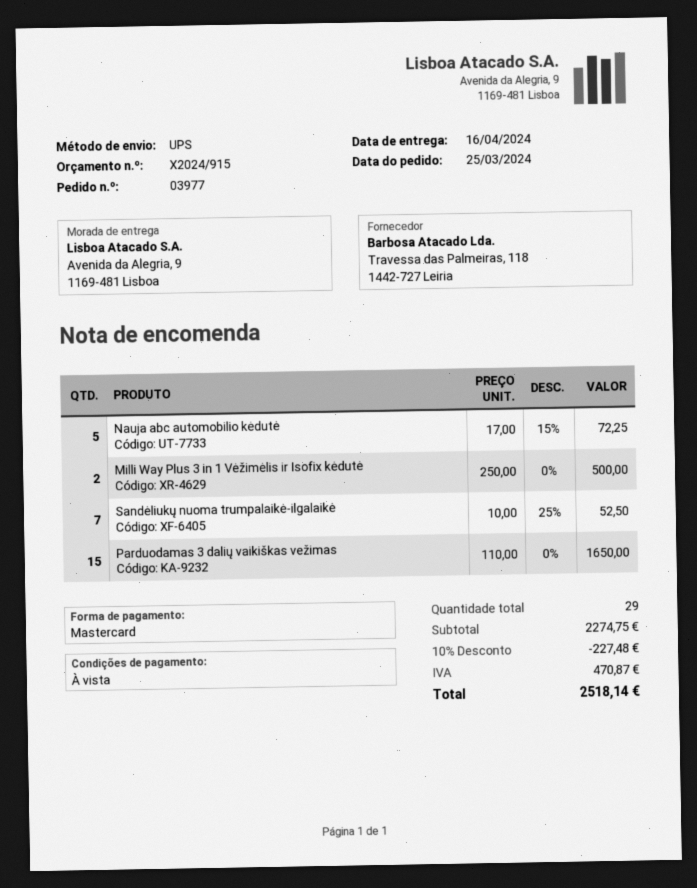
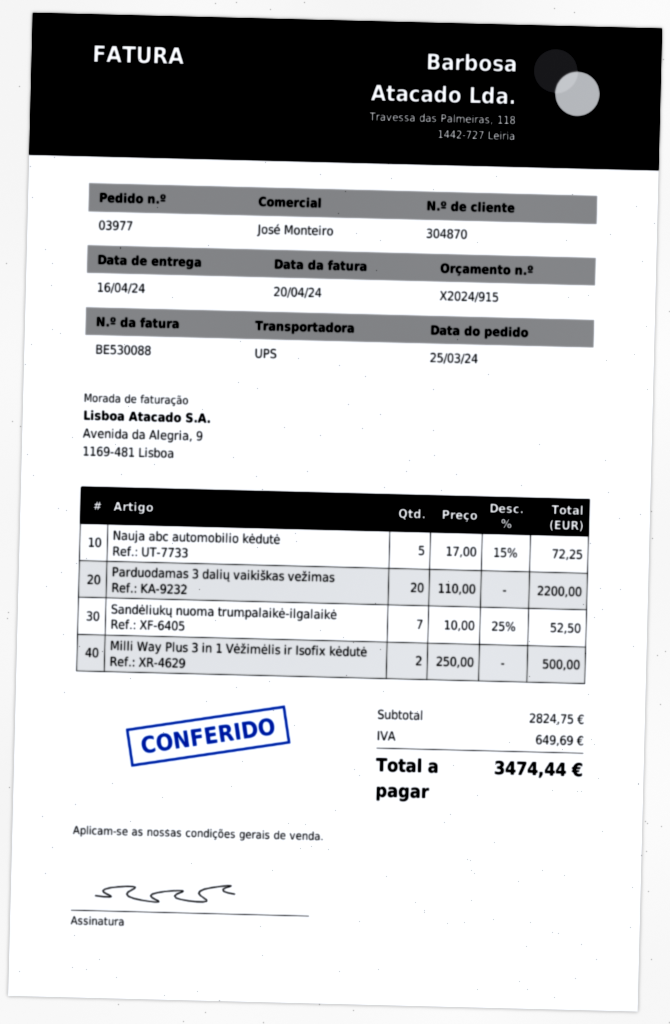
Parduodamas 3 dalių vaikiškas vežimas: 15 x 110.00 = 1650.00 -> 20 x 110.00 = 2200.00
subtotal: 2274.75 -> 2824.75
discount: 10% = 227.48 -> none
tax: 470.87 -> 649.69
total: 2518.14 -> 3474.44

